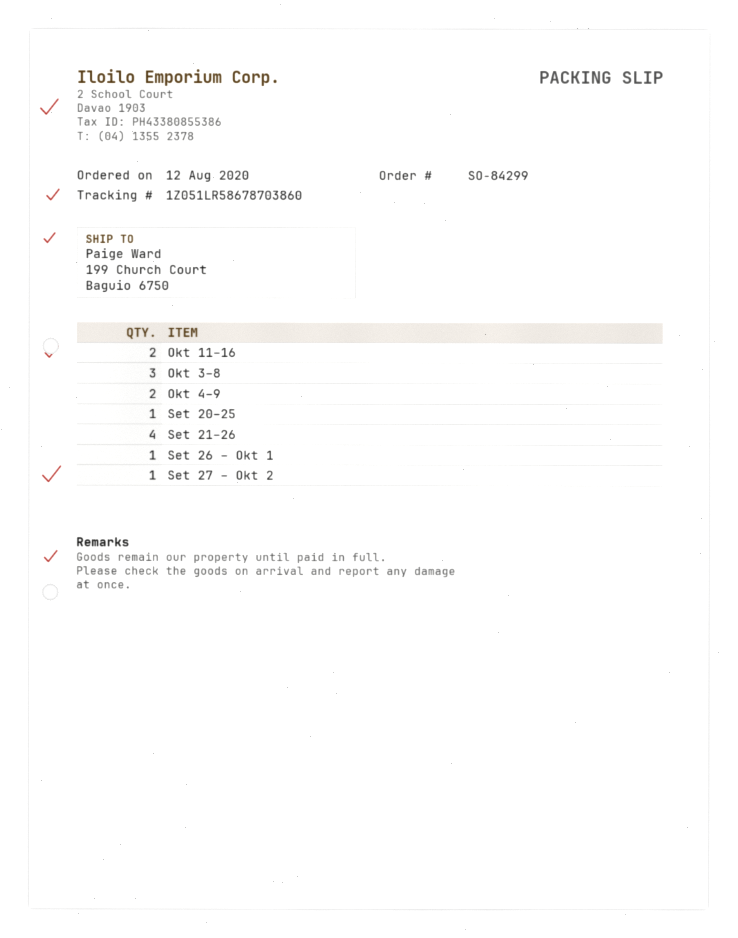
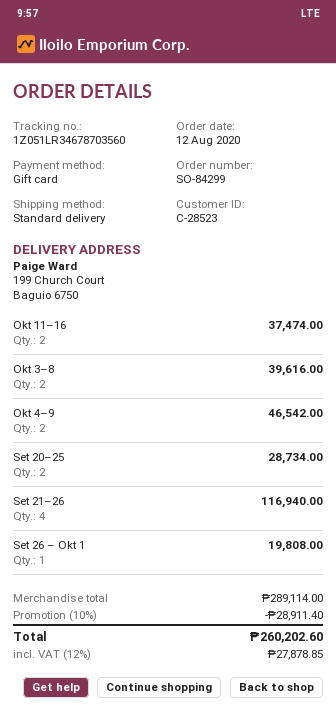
tracking number: 1Z051LR58678703860 -> 1Z051LR34678703560
Okt 3–8: 3 -> 2
Set 20–25: 1 -> 2
Set 27 – Okt 2: 1 -> none

